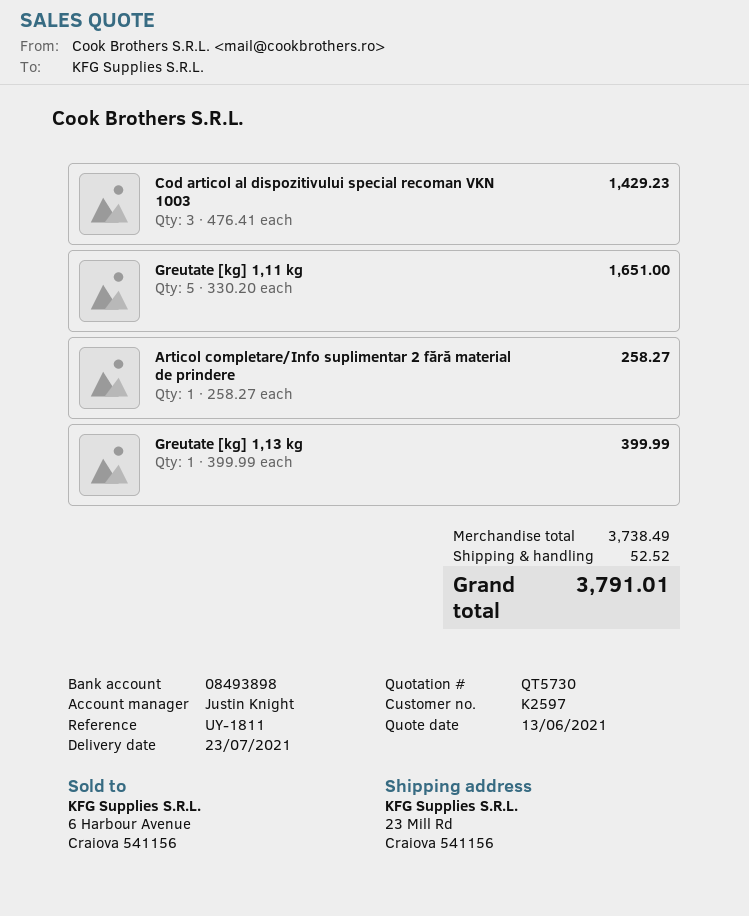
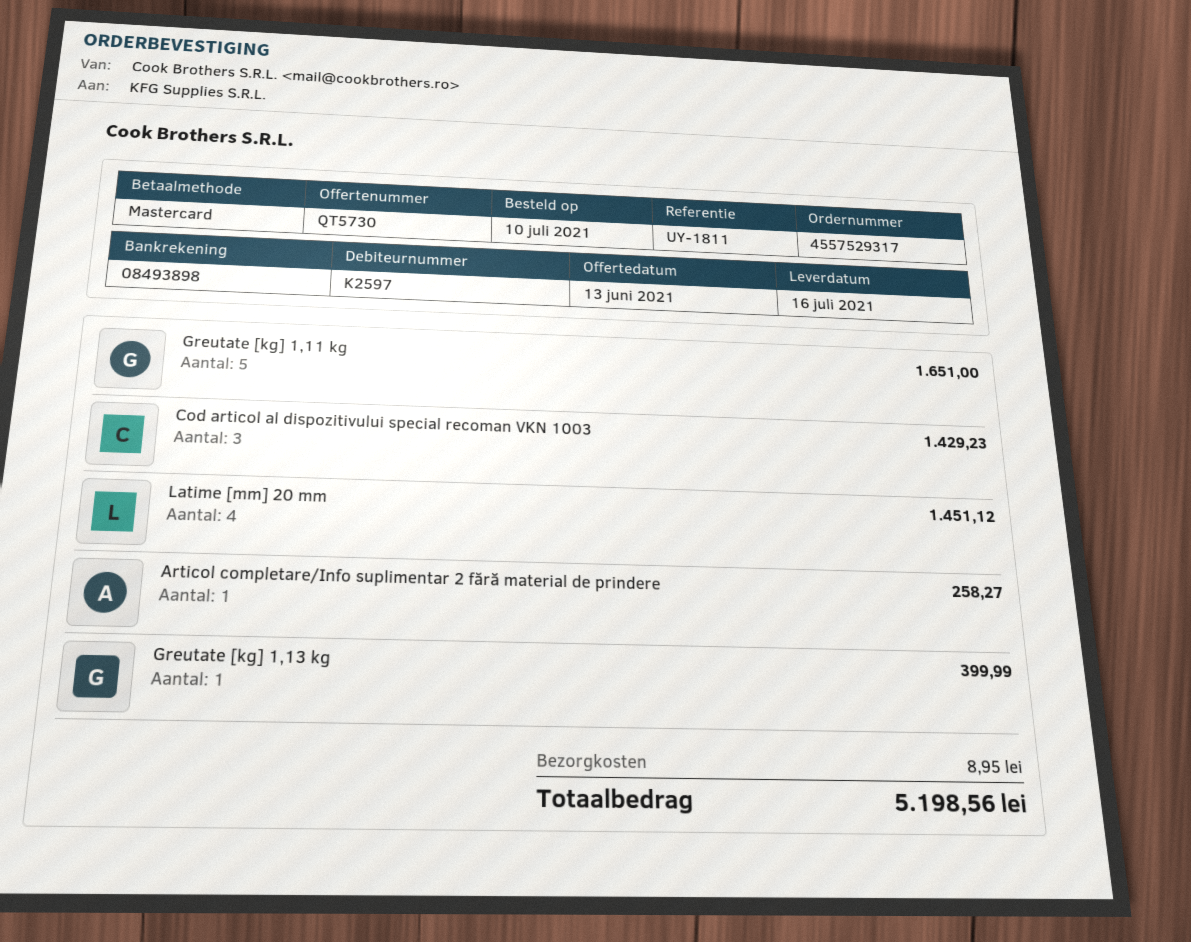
delivery date: 2021-07-23 -> 2021-07-16
Latime [mm] 20 mm: none -> 4 for 1451.12
shipping: 52.52 -> 8.95
total: 3791.01 -> 5198.56

